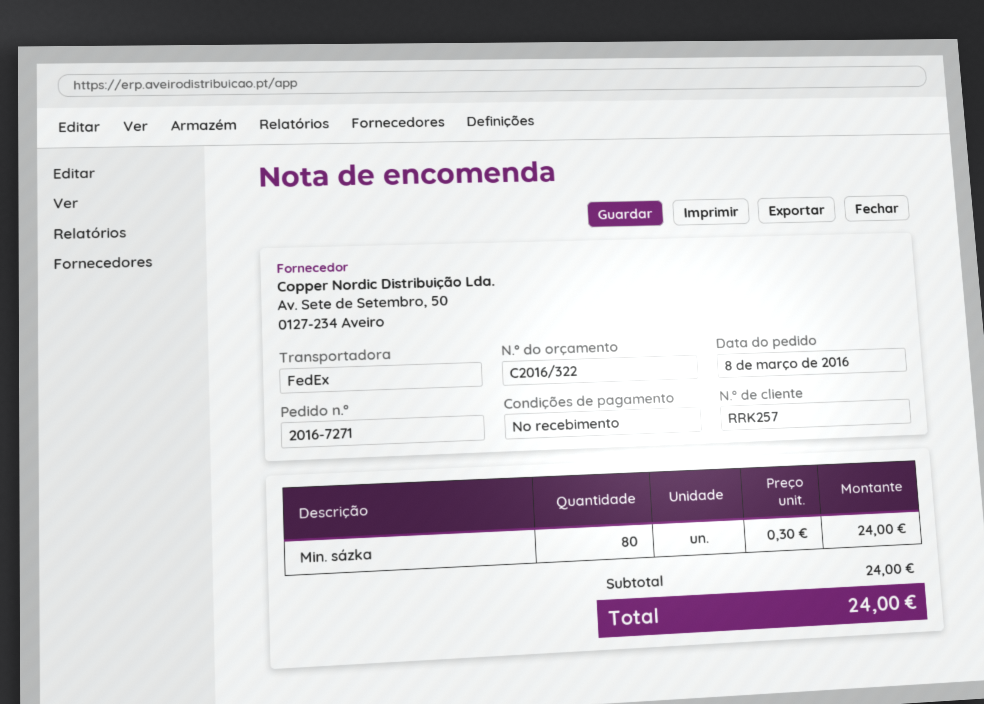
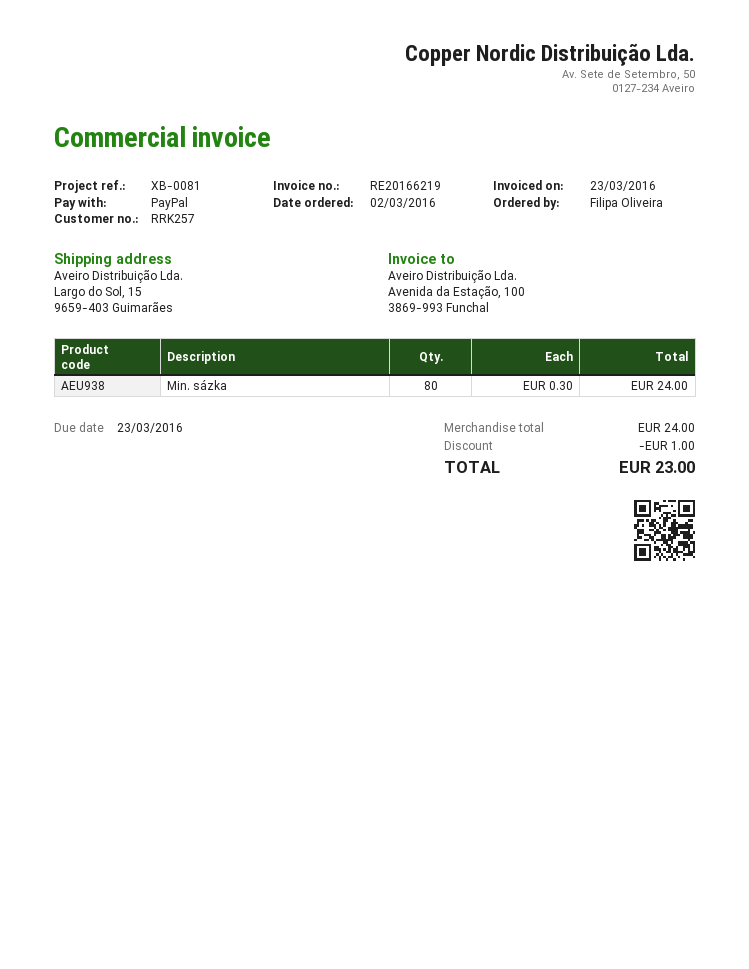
order date: 2016-03-08 -> 2016-03-02
discount: none -> 1.00
total: 24.00 -> 23.00

